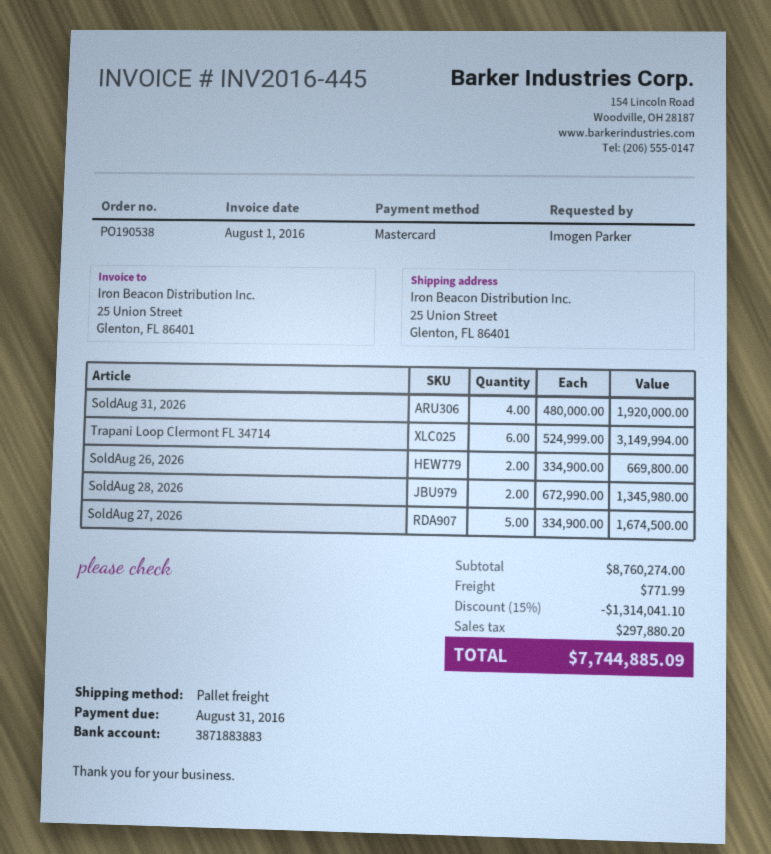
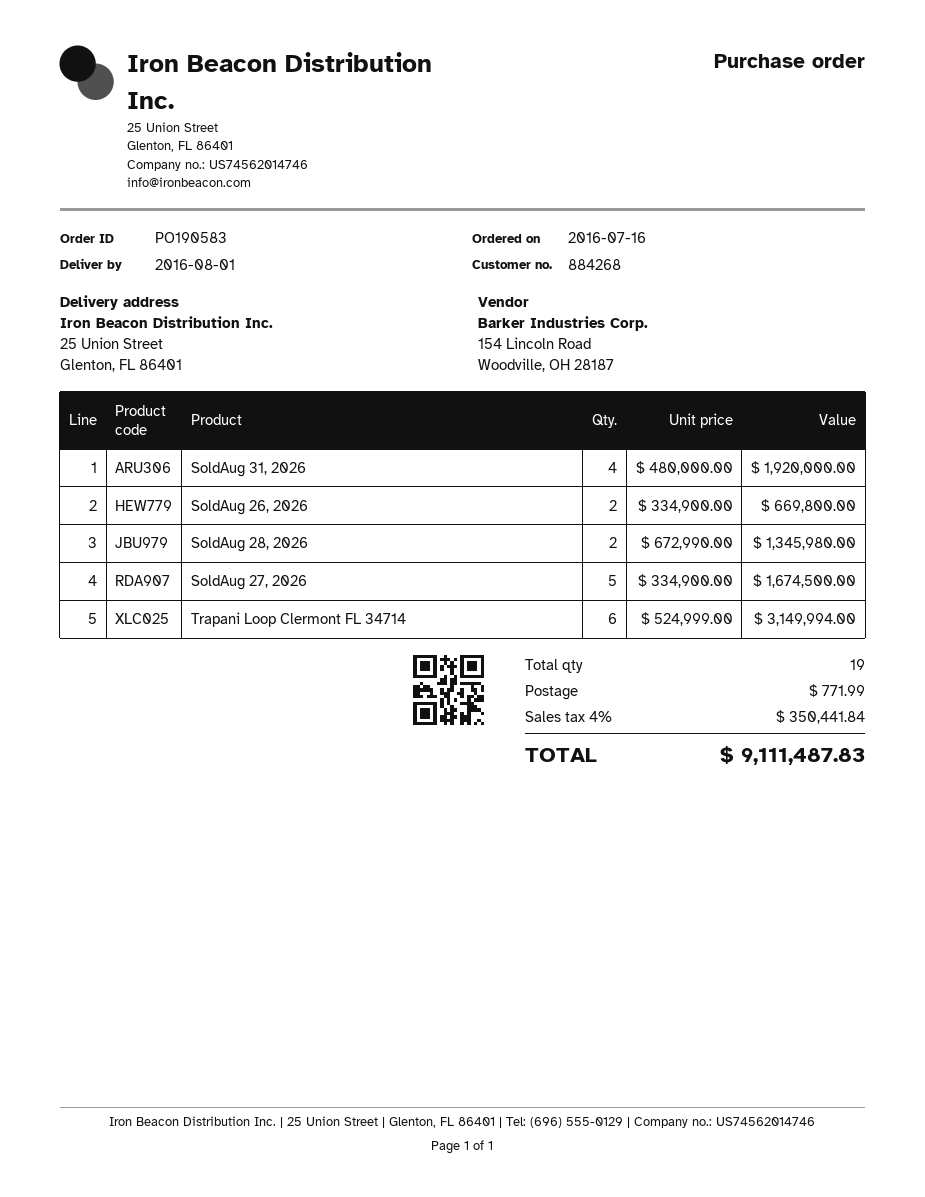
order number: PO190538 -> PO190583
discount: 15% = 1314041.10 -> none
tax: 297880.20 -> 350441.84
total: 7744885.09 -> 9111487.83

